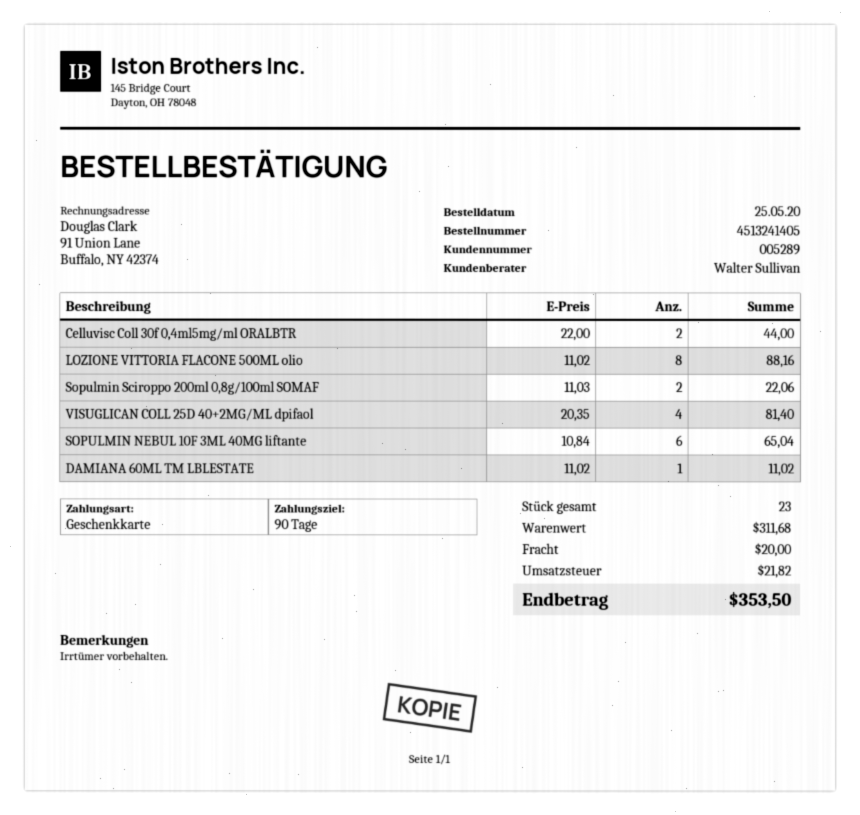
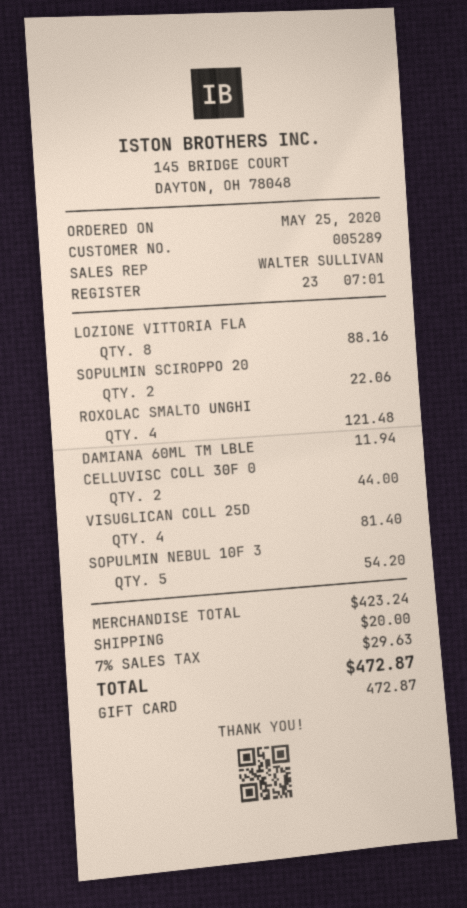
SOPULMIN NEBUL 10F 3ML 40MG liftante: 6 for 65.04 -> 5 for 54.20
DAMIANA 60ML TM LBLESTATE: 1 for 11.02 -> 1 for 11.94
ROXOLAC SMALTO UNGHI: none -> 4 for 121.48
subtotal: 311.68 -> 423.24
tax: 21.82 -> 29.63
total: 353.50 -> 472.87

